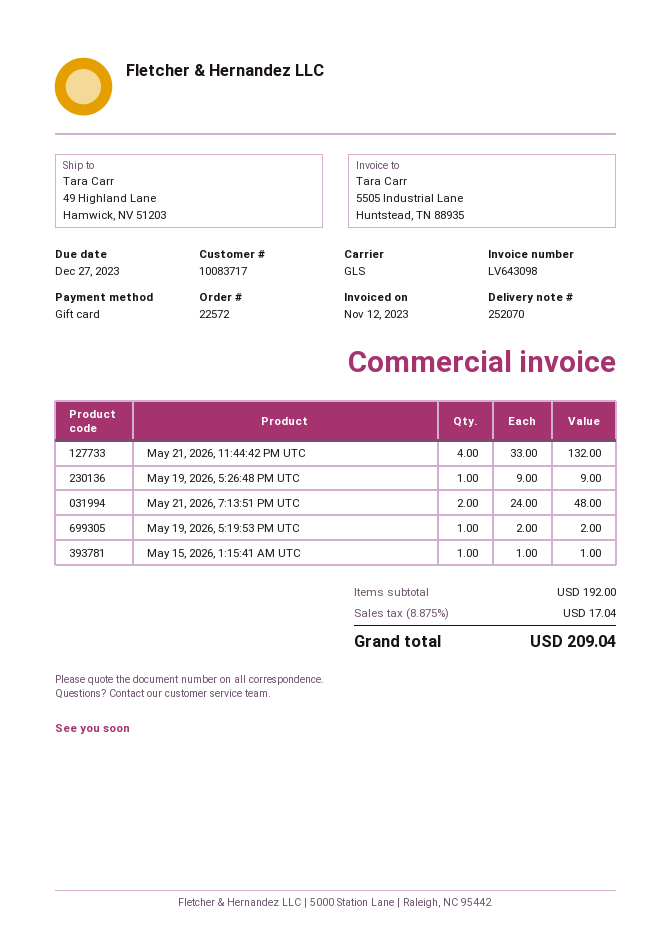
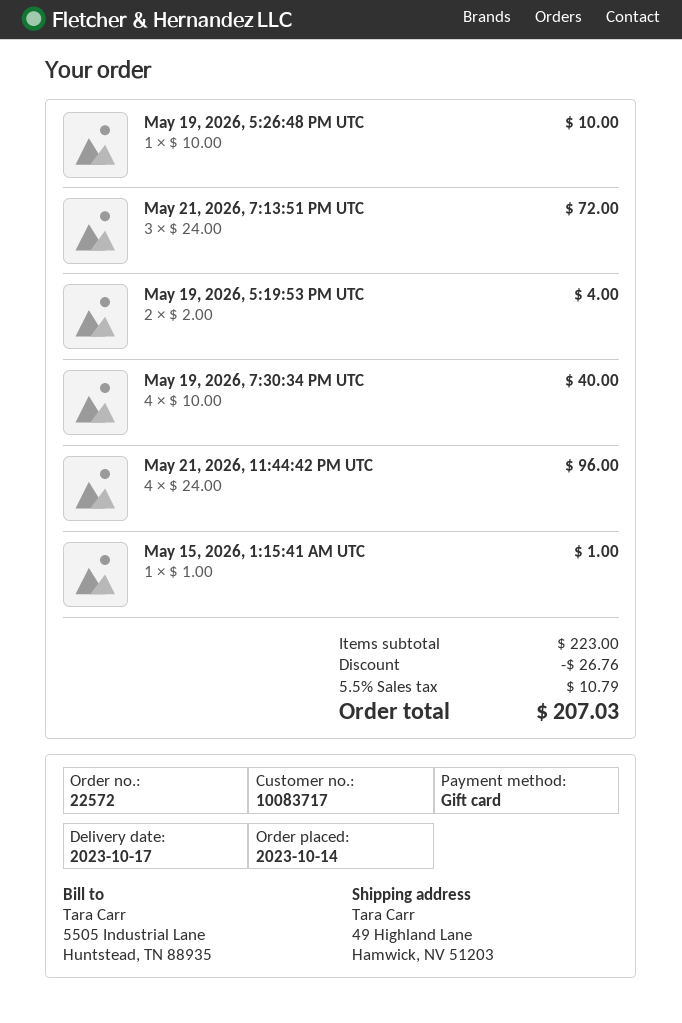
May 21, 2026, 11:44:42 PM UTC: 4 x 33.00 = 132.00 -> 4 x 24.00 = 96.00
May 19, 2026, 5:26:48 PM UTC: 1 x 9.00 = 9.00 -> 1 x 10.00 = 10.00
May 21, 2026, 7:13:51 PM UTC: 2 x 24.00 = 48.00 -> 3 x 24.00 = 72.00
May 19, 2026, 5:19:53 PM UTC: 1 x 2.00 = 2.00 -> 2 x 2.00 = 4.00
May 19, 2026, 7:30:34 PM UTC: none -> 4 x 10.00 = 40.00
subtotal: 192.00 -> 223.00
discount: none -> 26.76
tax: 8.875% = 17.04 -> 5.5% = 10.79
total: 209.04 -> 207.03

